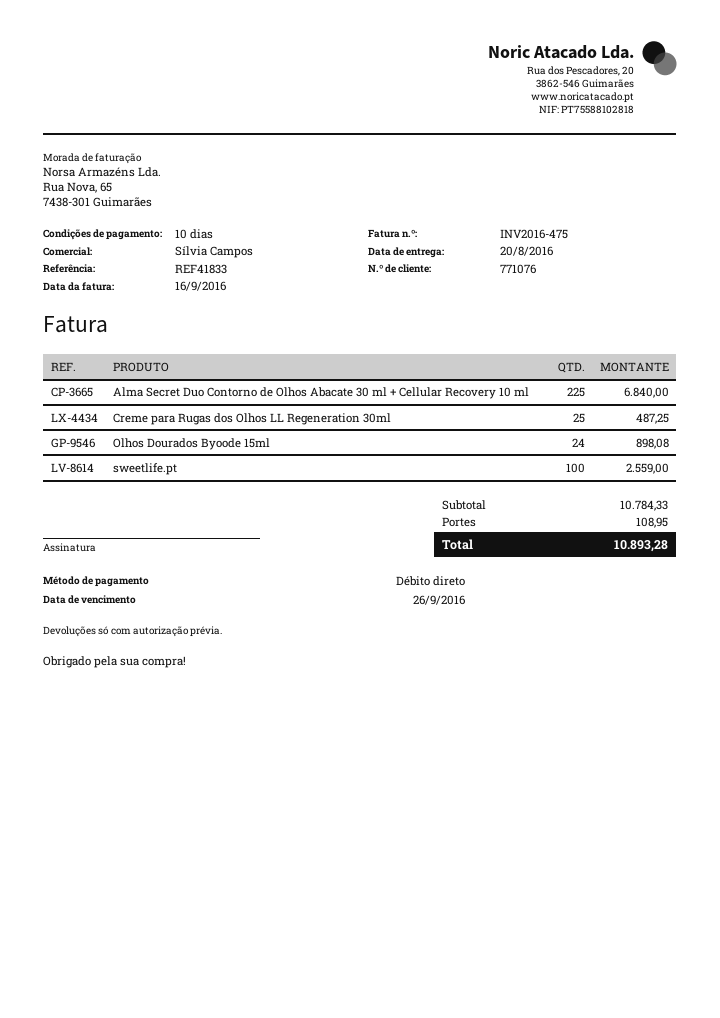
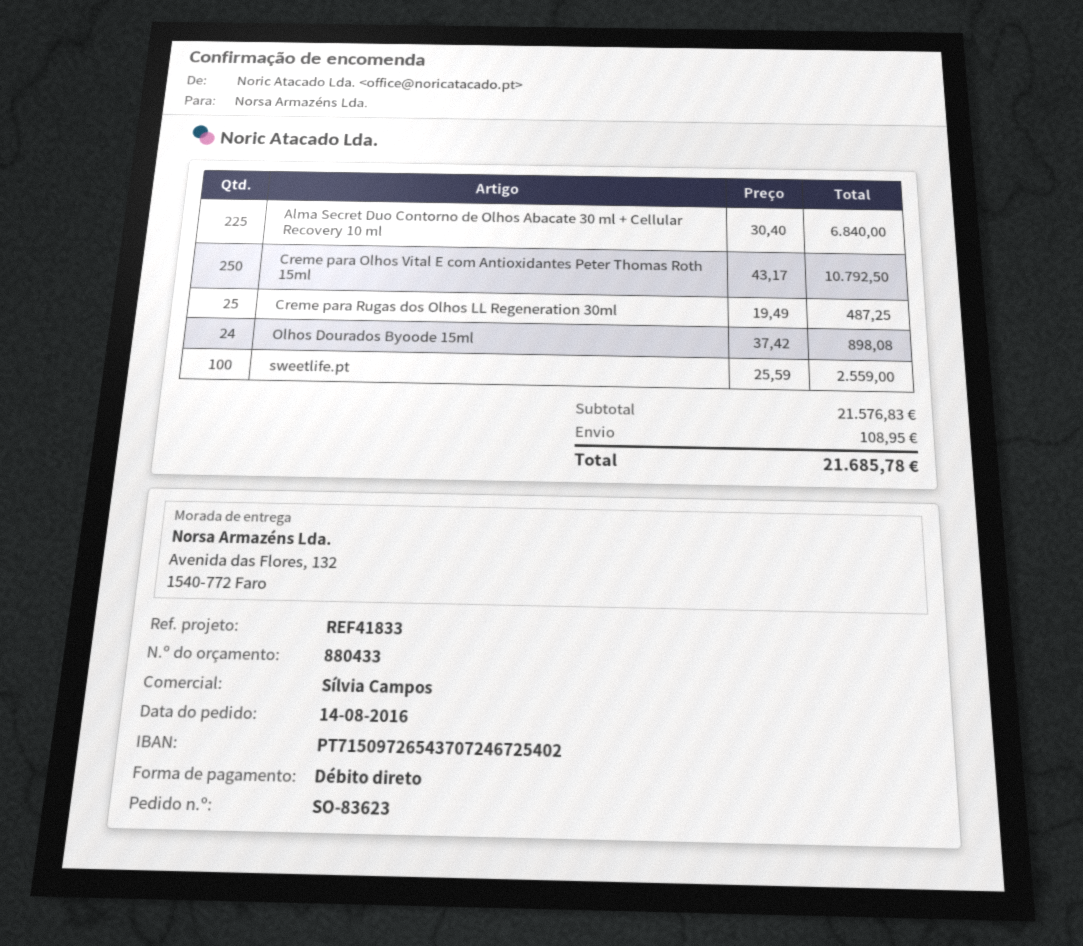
Creme para Olhos Vital E com Antioxidantes Peter Thomas Roth 15ml: none -> 250 for 10792.50
subtotal: 10784.33 -> 21576.83
total: 10893.28 -> 21685.78

